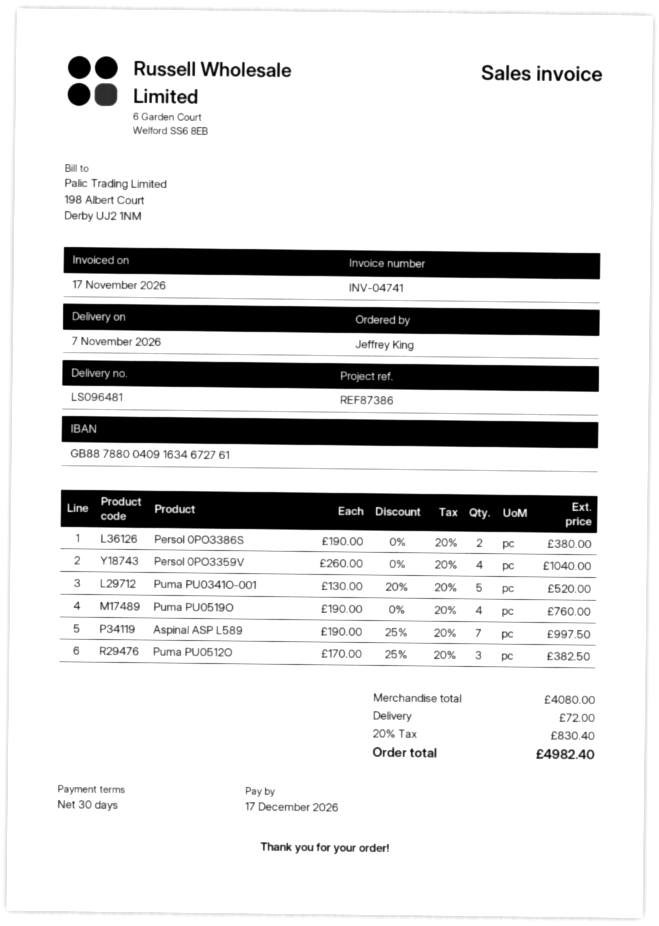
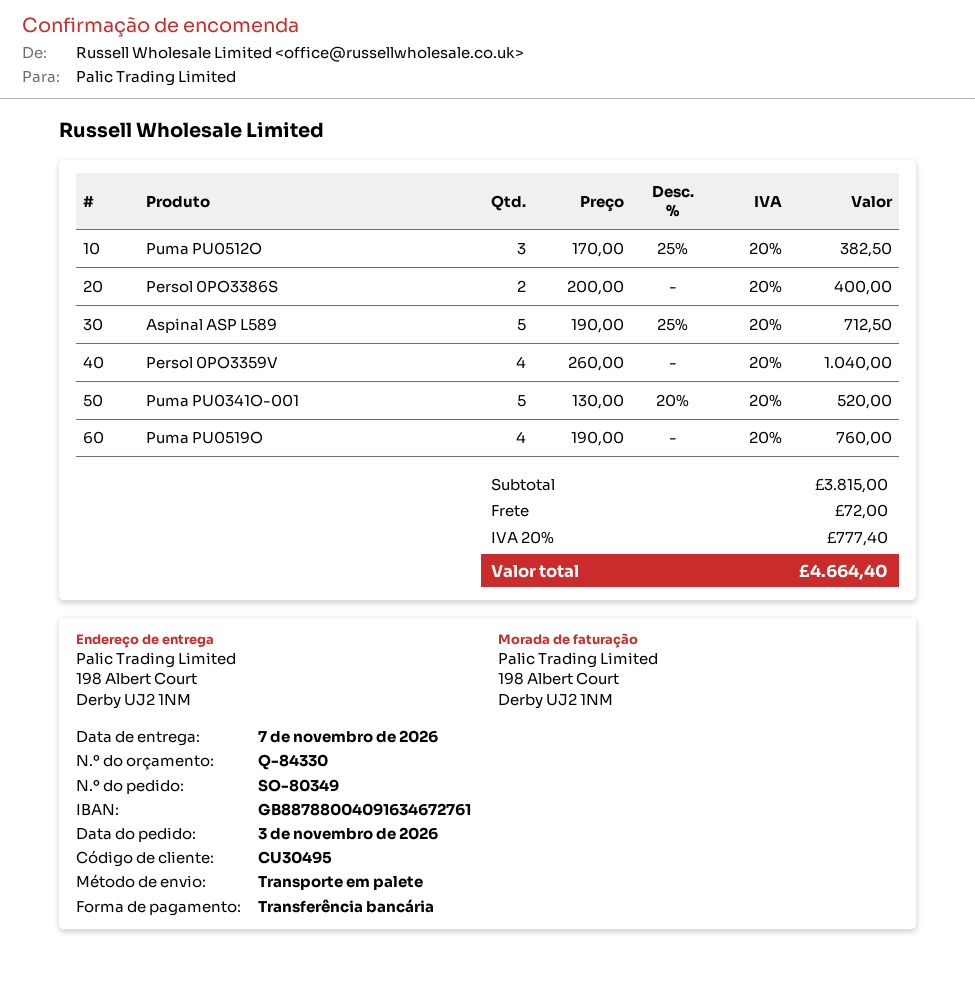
Persol 0PO3386S: 2 x 190.00 = 380.00 -> 2 x 200.00 = 400.00
Aspinal ASP L589: 7 x 190.00 - 25% = 997.50 -> 5 x 190.00 - 25% = 712.50
subtotal: 4080.00 -> 3815.00
tax: 20% = 830.40 -> 20% = 777.40
total: 4982.40 -> 4664.40

